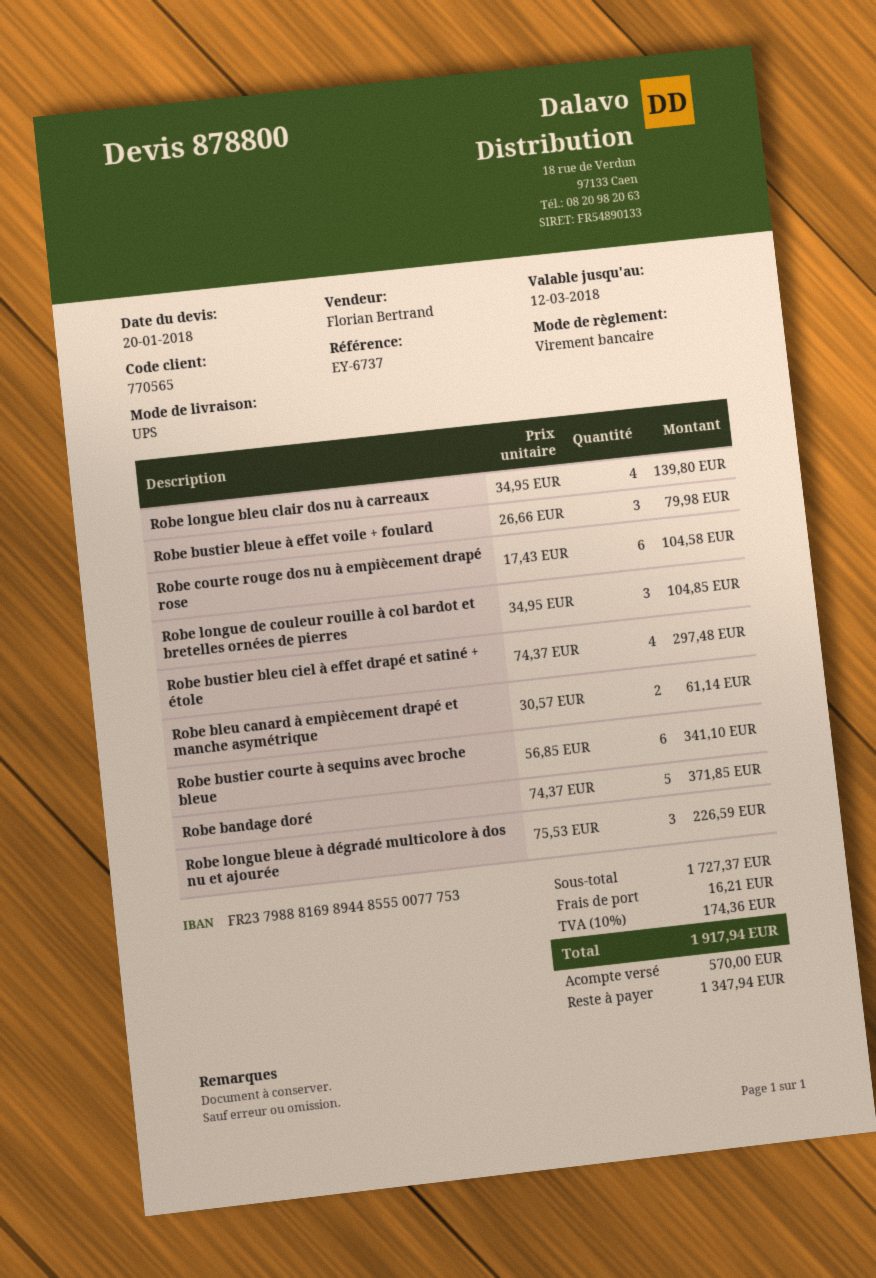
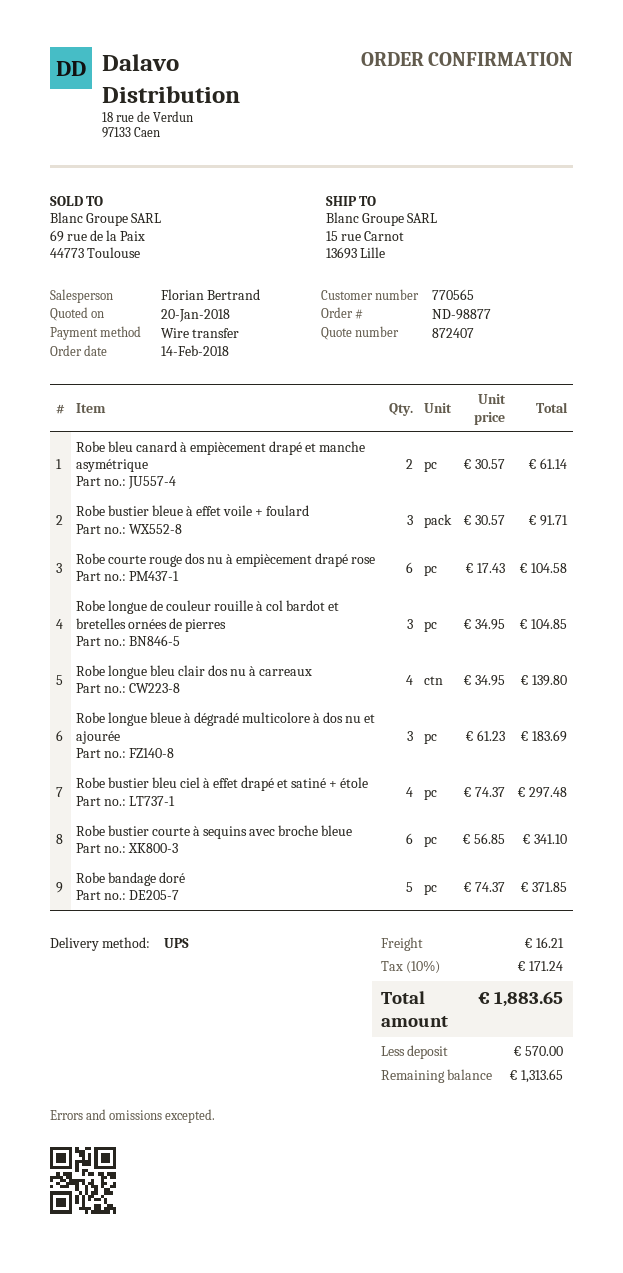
quote number: 878800 -> 872407
Robe bustier bleue à effet voile + foulard: 3 x 26.66 = 79.98 -> 3 x 30.57 = 91.71
Robe longue bleue à dégradé multicolore à dos nu et ajourée: 3 x 75.53 = 226.59 -> 3 x 61.23 = 183.69
tax: 10% = 174.36 -> 10% = 171.24
total: 1917.94 -> 1883.65
balance: 1347.94 -> 1313.65

